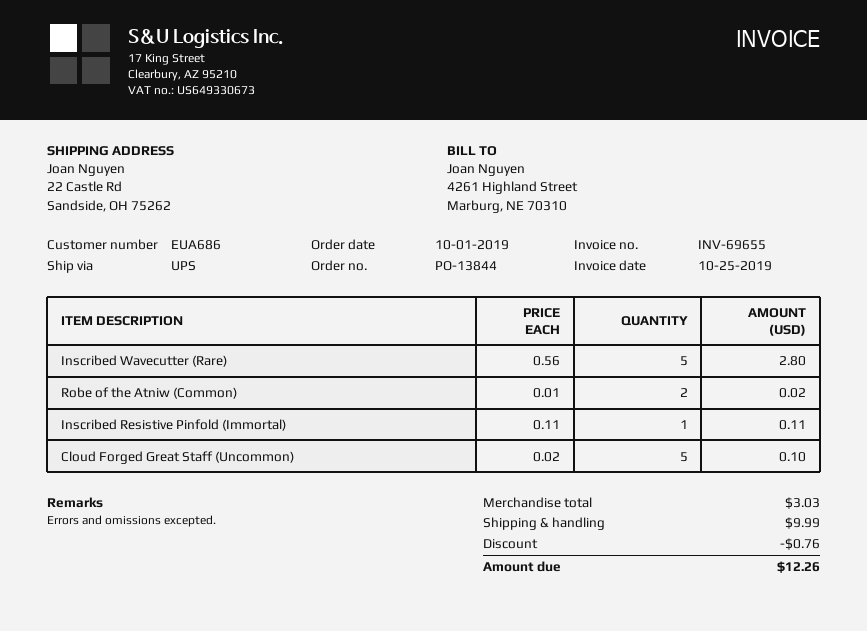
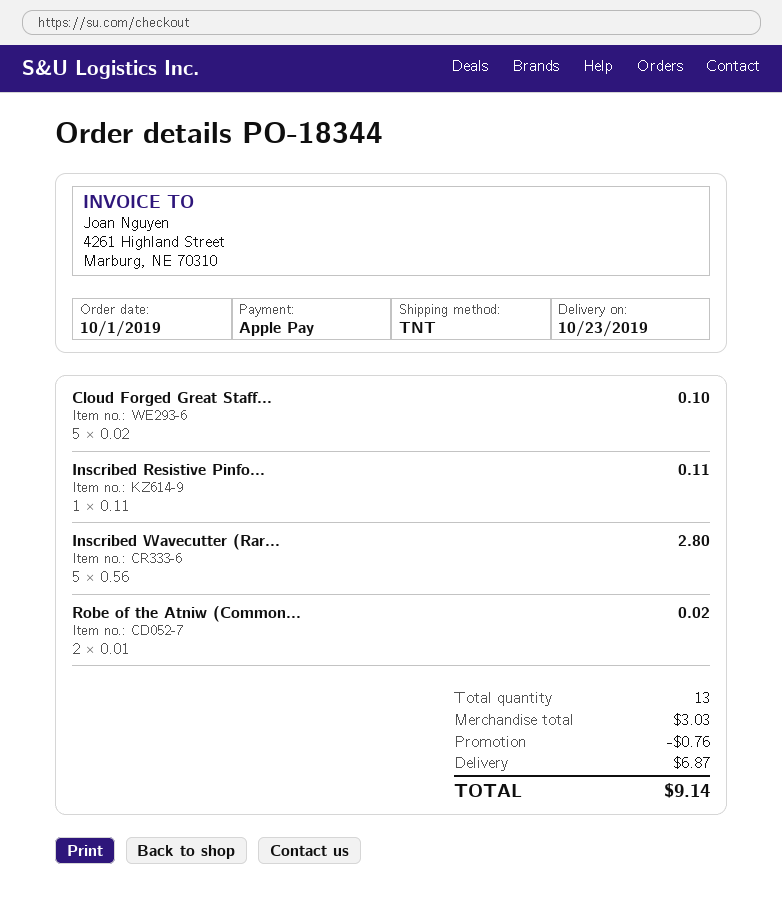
order number: PO-13844 -> PO-18344
shipping method: UPS -> TNT
shipping: 9.99 -> 6.87
total: 12.26 -> 9.14

